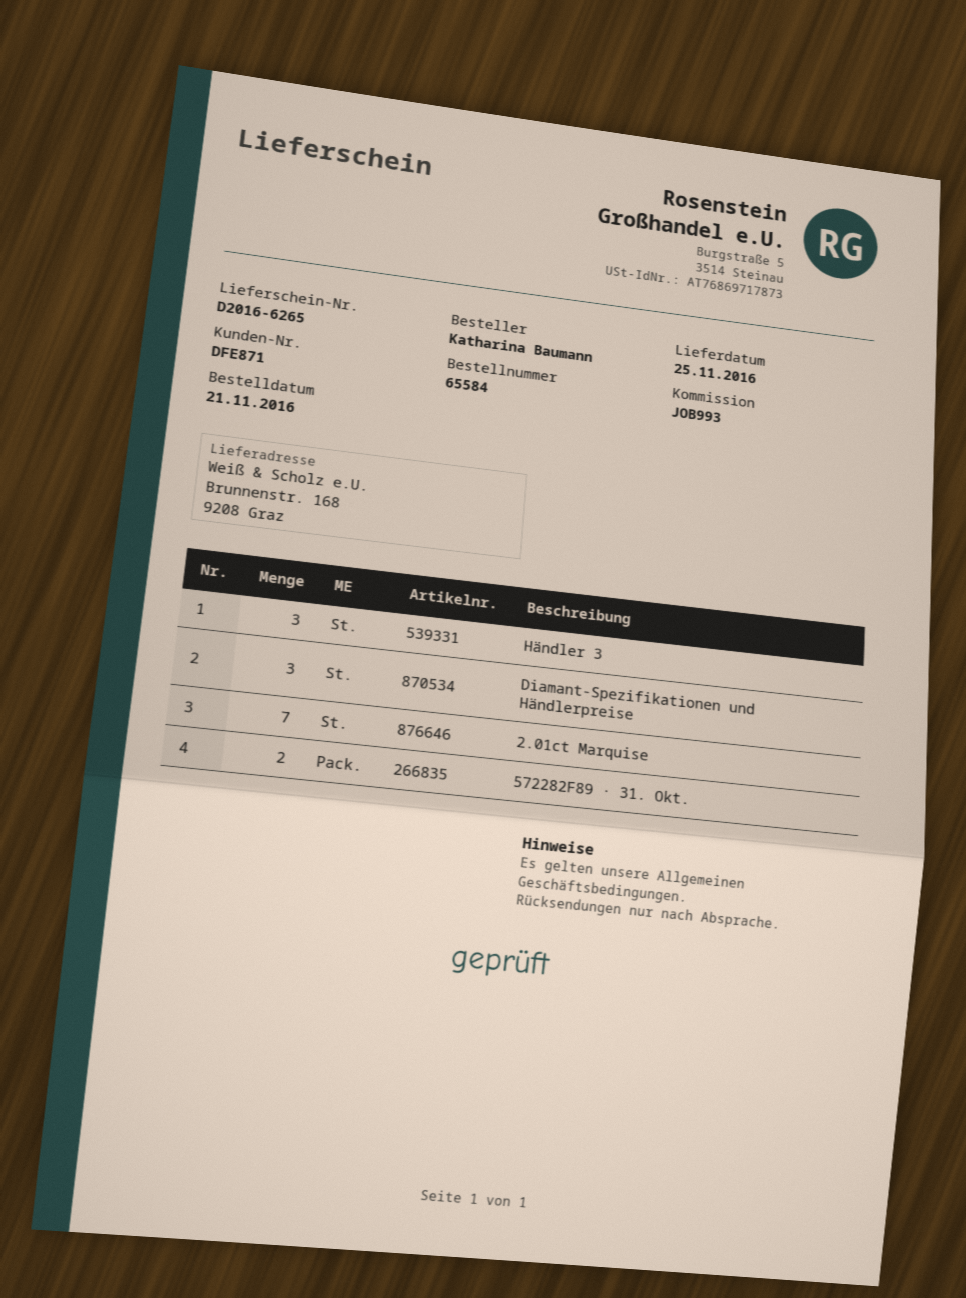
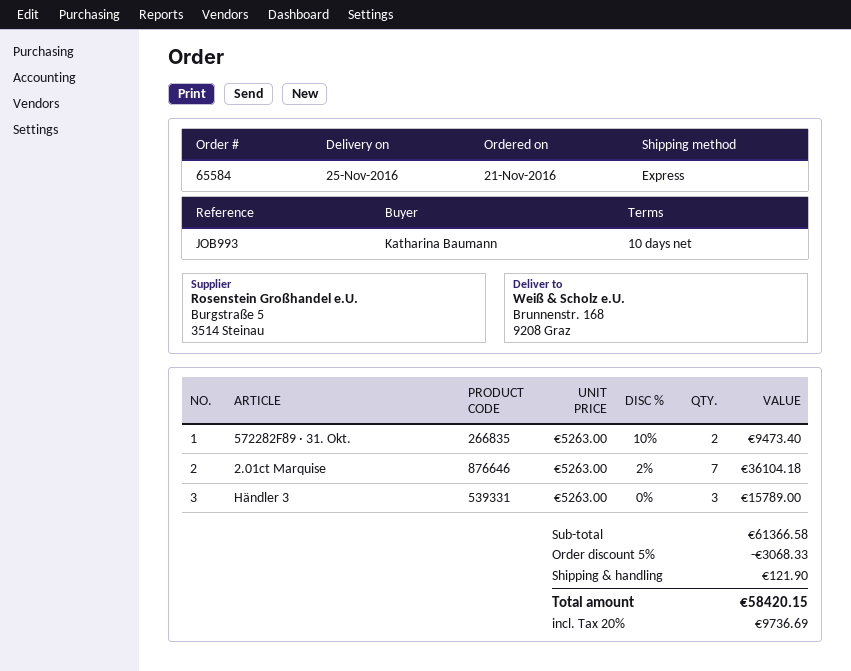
Diamant-Spezifikationen und Händlerpreise: 3 -> none

